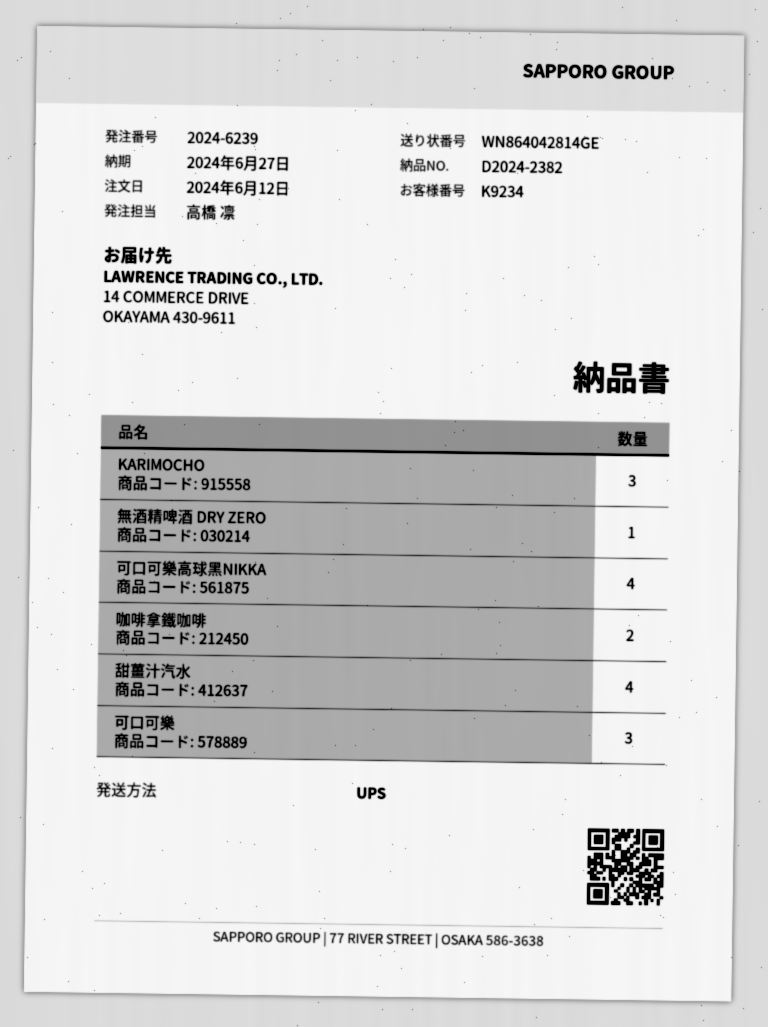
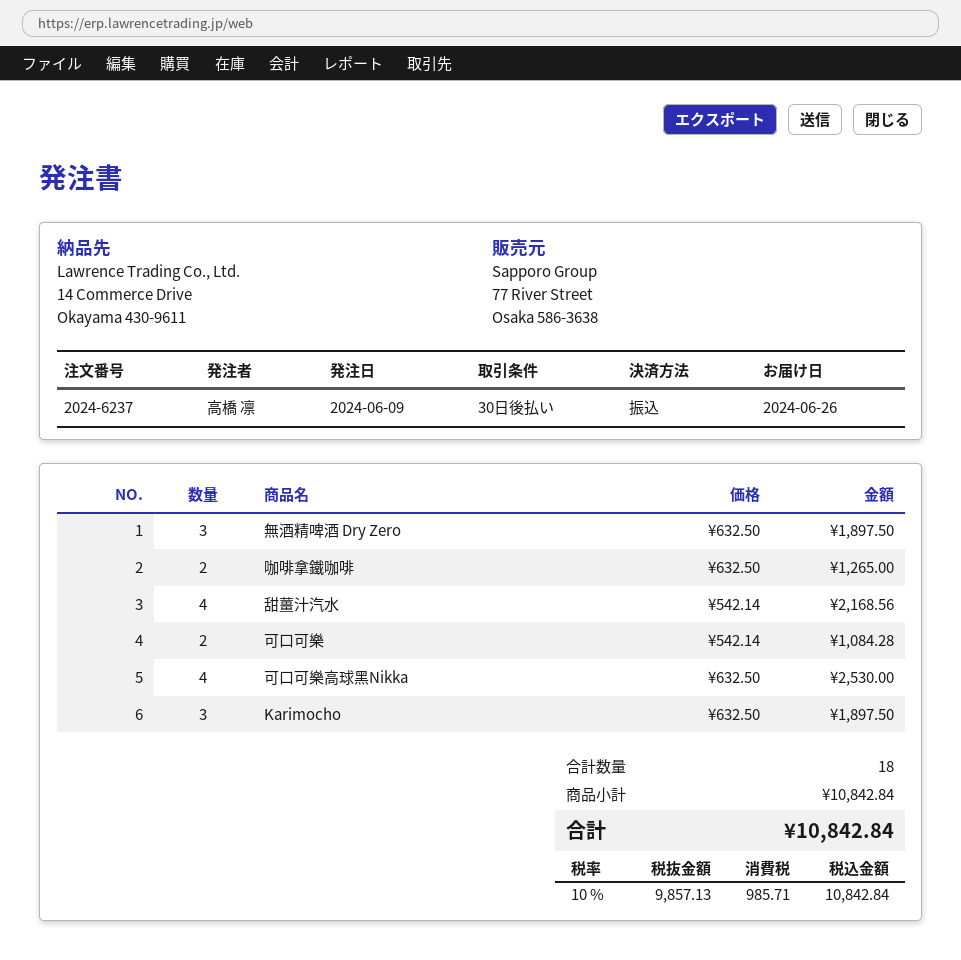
order number: 2024-6239 -> 2024-6237
order date: 2024-06-12 -> 2024-06-09
delivery date: 2024-06-27 -> 2024-06-26
無酒精啤酒 DRY ZERO: 1 -> 3
可口可樂: 3 -> 2

